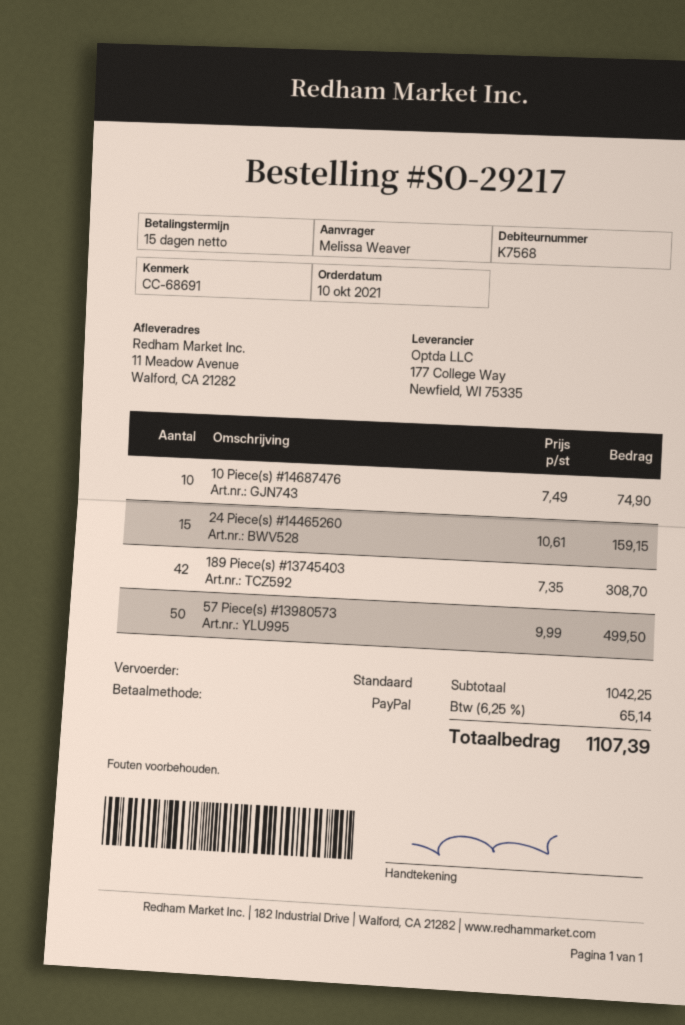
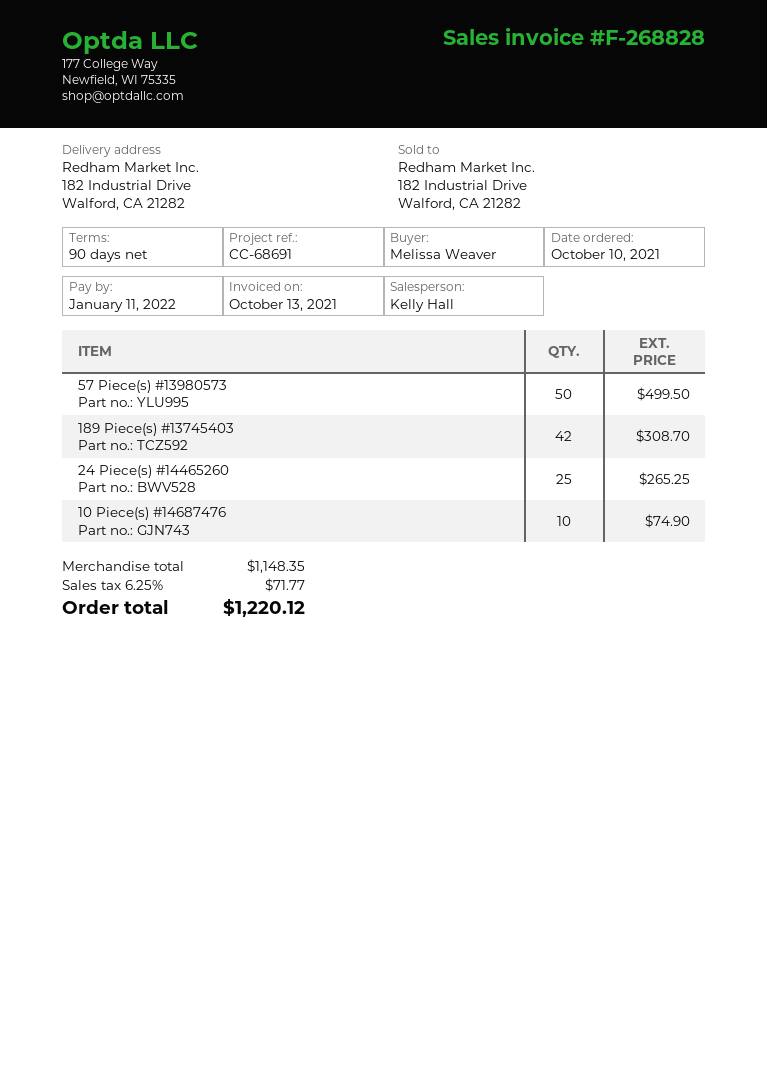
payment terms: 15 days -> 90 days
ship to: 11 Meadow Avenue, Walford, CA 21282 -> 182 Industrial Drive, Walford, CA 21282
24 Piece(s) #14465260: 15 for 159.15 -> 25 for 265.25
subtotal: 1042.25 -> 1148.35
tax: 6.25% = 65.14 -> 6.25% = 71.77
total: 1107.39 -> 1220.12

